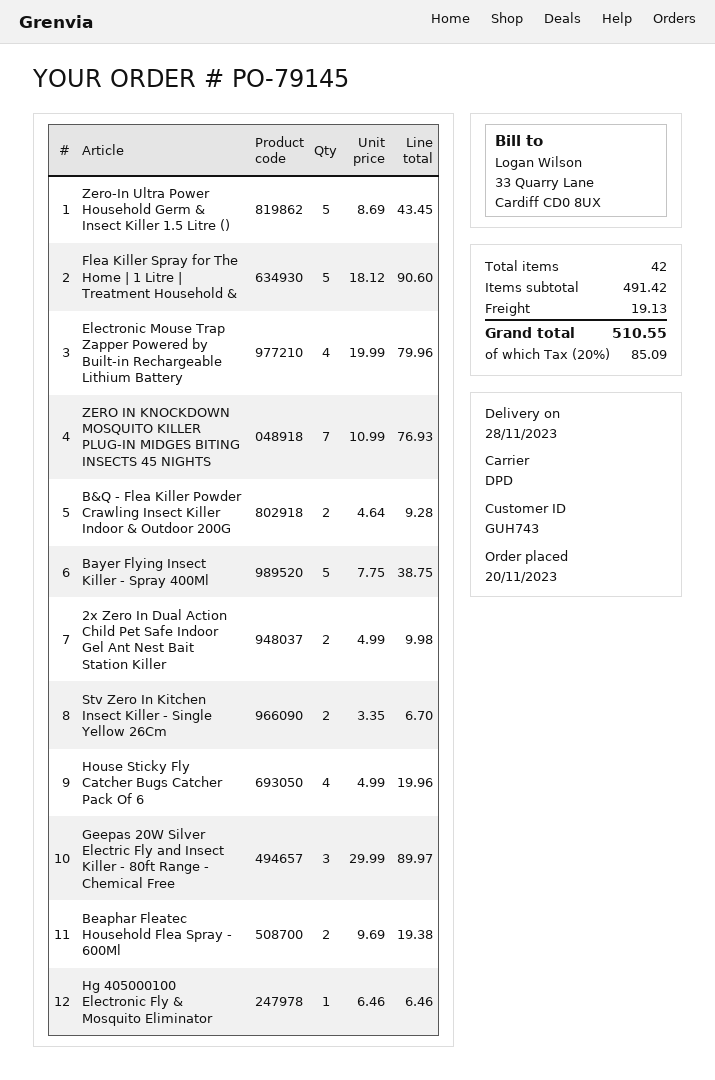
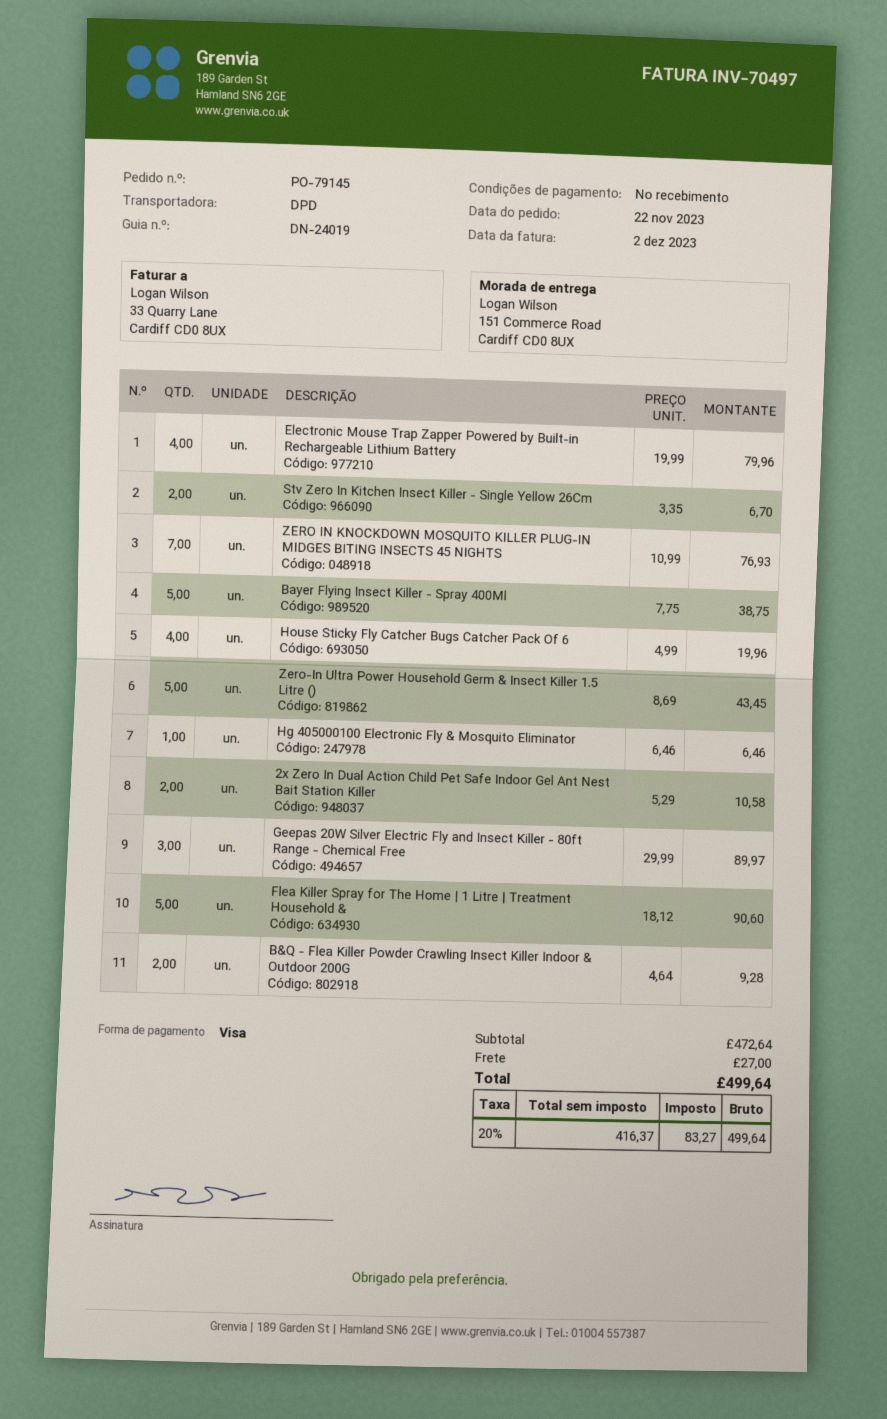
order date: 2023-11-20 -> 2023-11-22
2x Zero In Dual Action Child Pet Safe Indoor Gel Ant Nest Bait Station Killer: 2 x 4.99 = 9.98 -> 2 x 5.29 = 10.58
Beaphar Fleatec Household Flea Spray - 600Ml: 2 x 9.69 = 19.38 -> none
subtotal: 491.42 -> 472.64
shipping: 19.13 -> 27.00
tax: 20% = 85.09 -> 20% = 83.27
total: 510.55 -> 499.64

